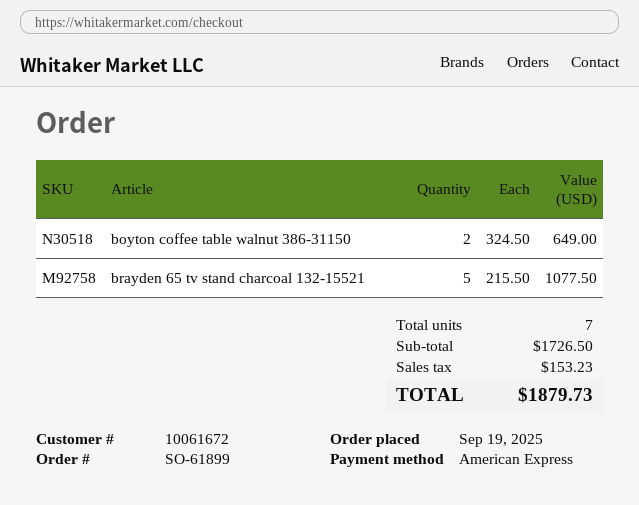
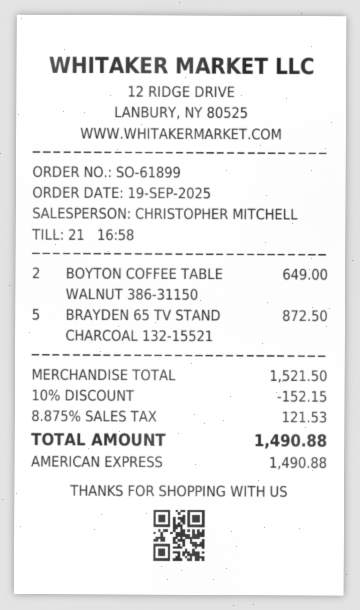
brayden 65 tv stand charcoal 132-15521: 5 for 1077.50 -> 5 for 872.50
subtotal: 1726.50 -> 1521.50
discount: none -> 10% = 152.15
tax: 153.23 -> 121.53
total: 1879.73 -> 1490.88

